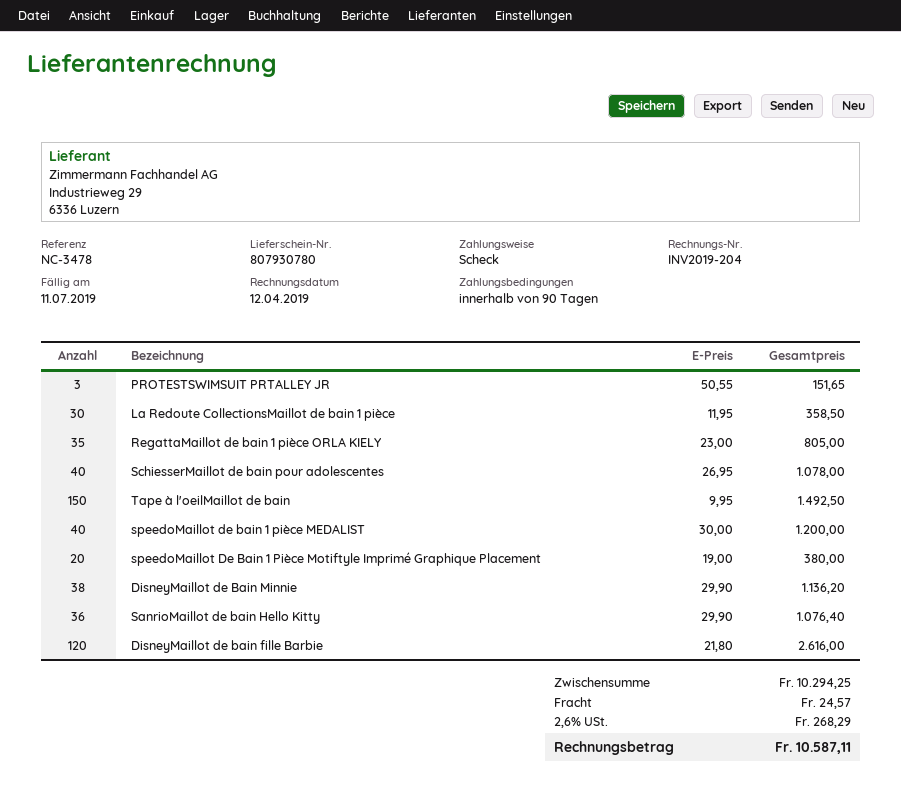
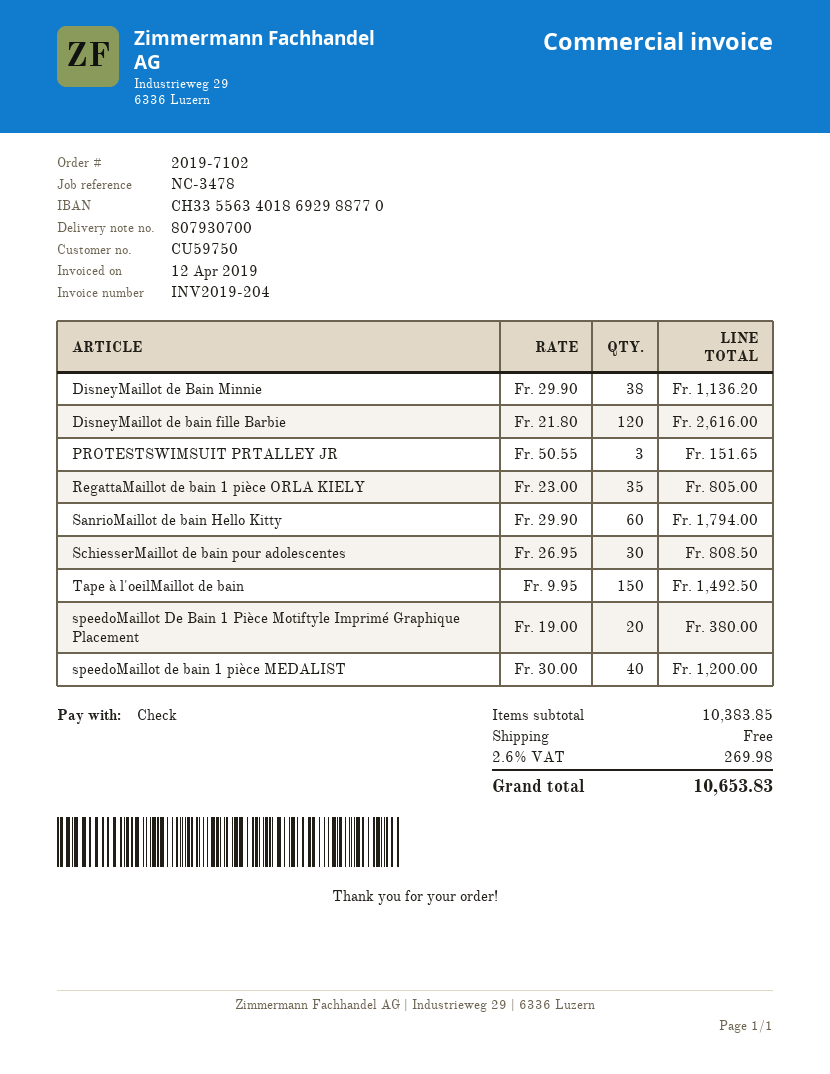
delivery note number: 807930780 -> 807930700
La Redoute CollectionsMaillot de bain 1 pièce: 30 x 11.95 = 358.50 -> none
SchiesserMaillot de bain pour adolescentes: 40 x 26.95 = 1078.00 -> 30 x 26.95 = 808.50
SanrioMaillot de bain Hello Kitty: 36 x 29.90 = 1076.40 -> 60 x 29.90 = 1794.00
subtotal: 10294.25 -> 10383.85
shipping: 24.57 -> 0.00
tax: 2.6% = 268.29 -> 2.6% = 269.98
total: 10587.11 -> 10653.83

